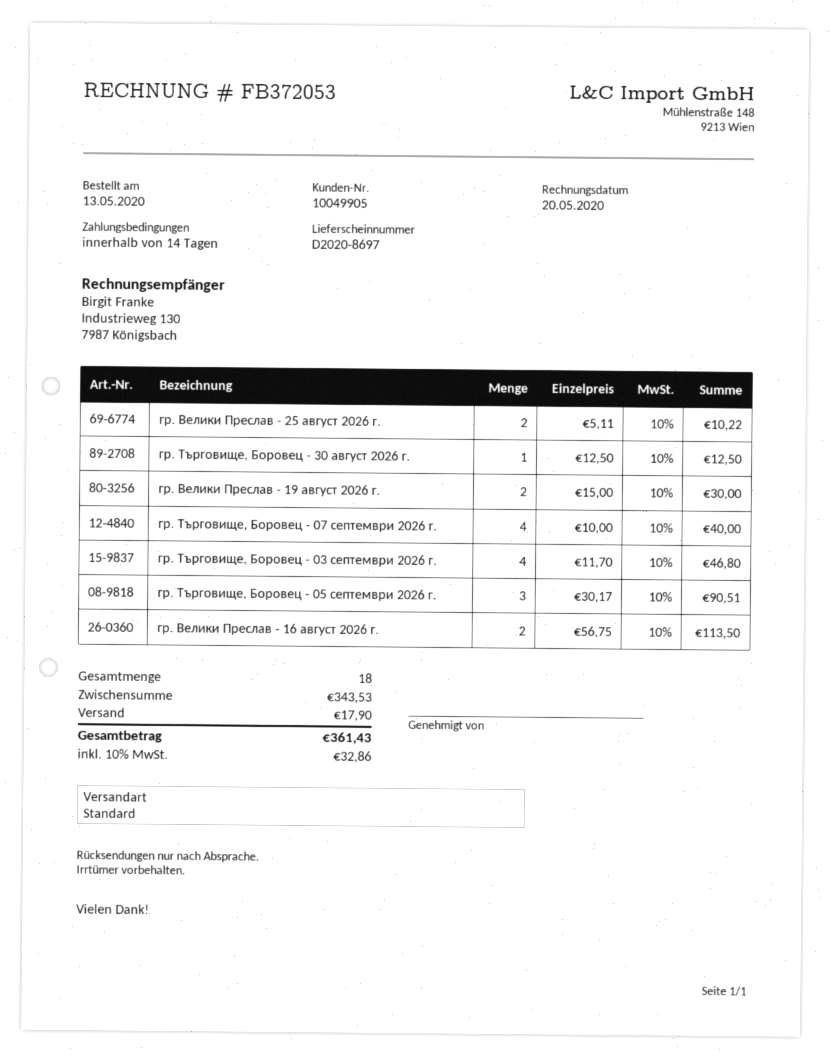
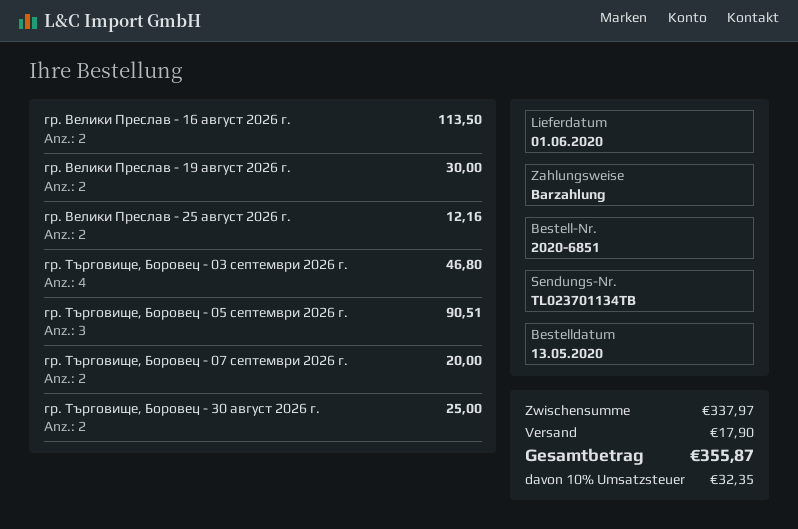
гр. Велики Преслав - 25 август 2026 г.: 2 for 10.22 -> 2 for 12.16
гр. Търговище, Боровец - 30 август 2026 г.: 1 for 12.50 -> 2 for 25.00
гр. Търговище, Боровец - 07 септември 2026 г.: 4 for 40.00 -> 2 for 20.00
subtotal: 343.53 -> 337.97
tax: 10% = 32.86 -> 10% = 32.35
total: 361.43 -> 355.87

